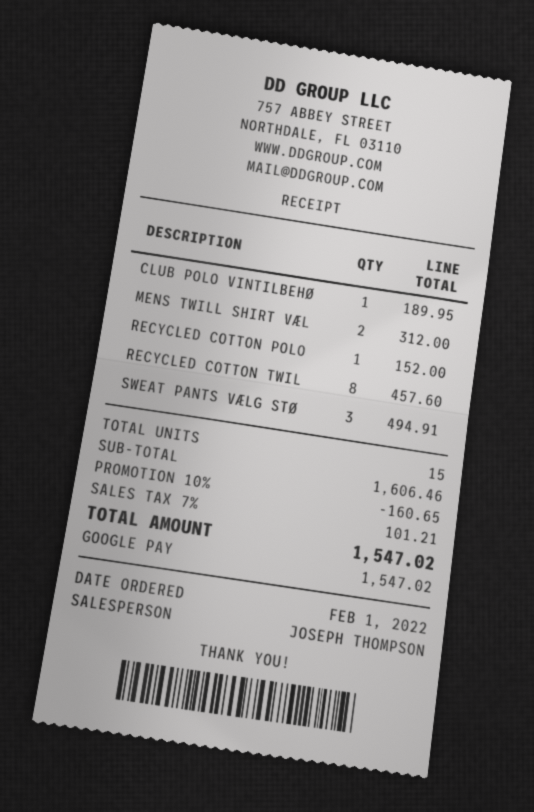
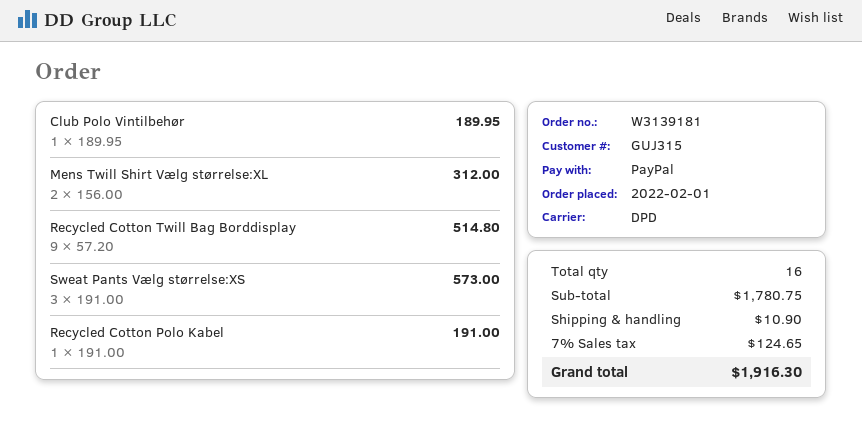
payment method: Google Pay -> PayPal
RECYCLED COTTON POLO: 1 for 152.00 -> 1 for 191.00
RECYCLED COTTON TWIL: 8 for 457.60 -> 9 for 514.80
SWEAT PANTS VÆLG STØ: 3 for 494.91 -> 3 for 573.00
total quantity: 15 -> 16
subtotal: 1606.46 -> 1780.75
discount: 10% = 160.65 -> none
shipping: none -> 10.90
tax: 7% = 101.21 -> 7% = 124.65
total: 1547.02 -> 1916.30

